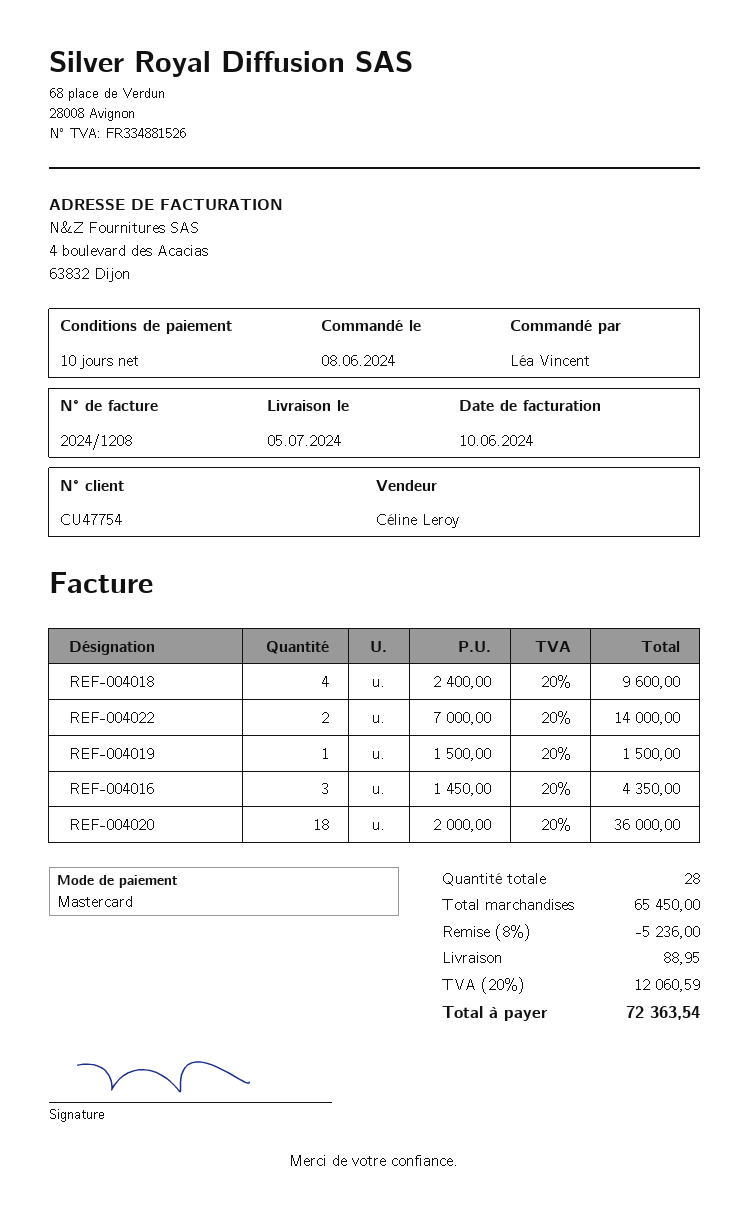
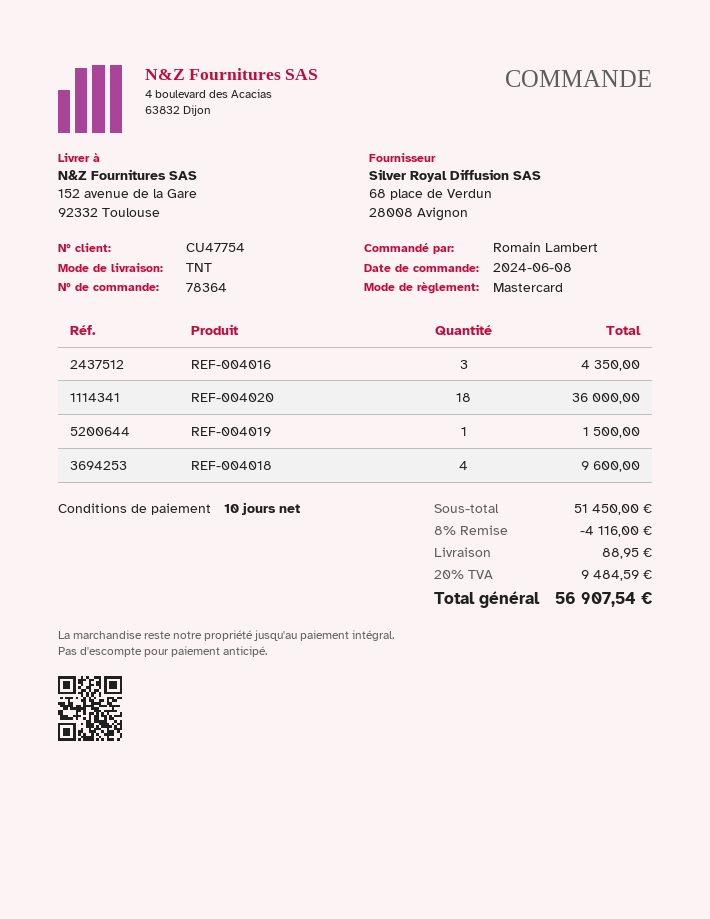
ordered by: Léa Vincent -> Romain Lambert
REF-004022: 2 for 14000.00 -> none
subtotal: 65450.00 -> 51450.00
discount: 8% = 5236.00 -> 8% = 4116.00
tax: 20% = 12060.59 -> 20% = 9484.59
total: 72363.54 -> 56907.54

